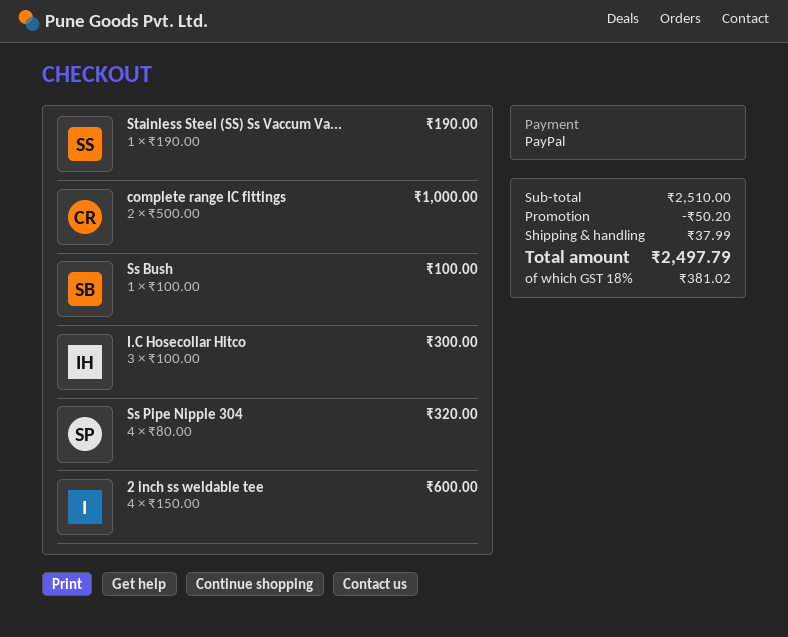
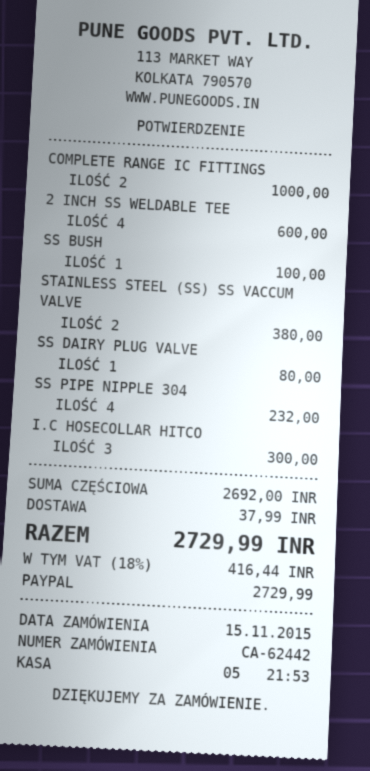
Stainless Steel (SS) Ss Vaccum Va...: 1 for 190.00 -> 2 for 380.00
Ss Pipe Nipple 304: 4 for 320.00 -> 4 for 232.00
SS DAIRY PLUG VALVE: none -> 1 for 80.00
subtotal: 2510.00 -> 2692.00
discount: 50.20 -> none
tax: 18% = 381.02 -> 18% = 416.44
total: 2497.79 -> 2729.99

